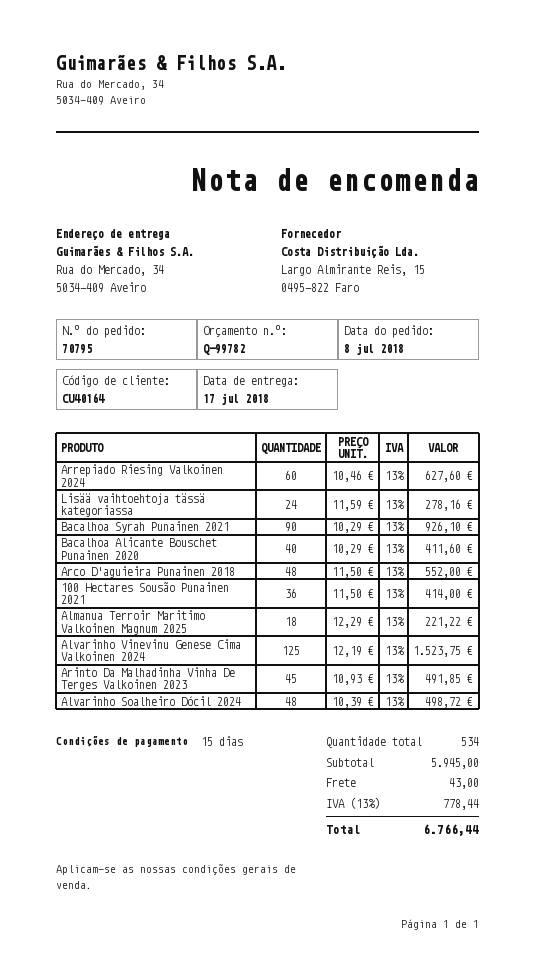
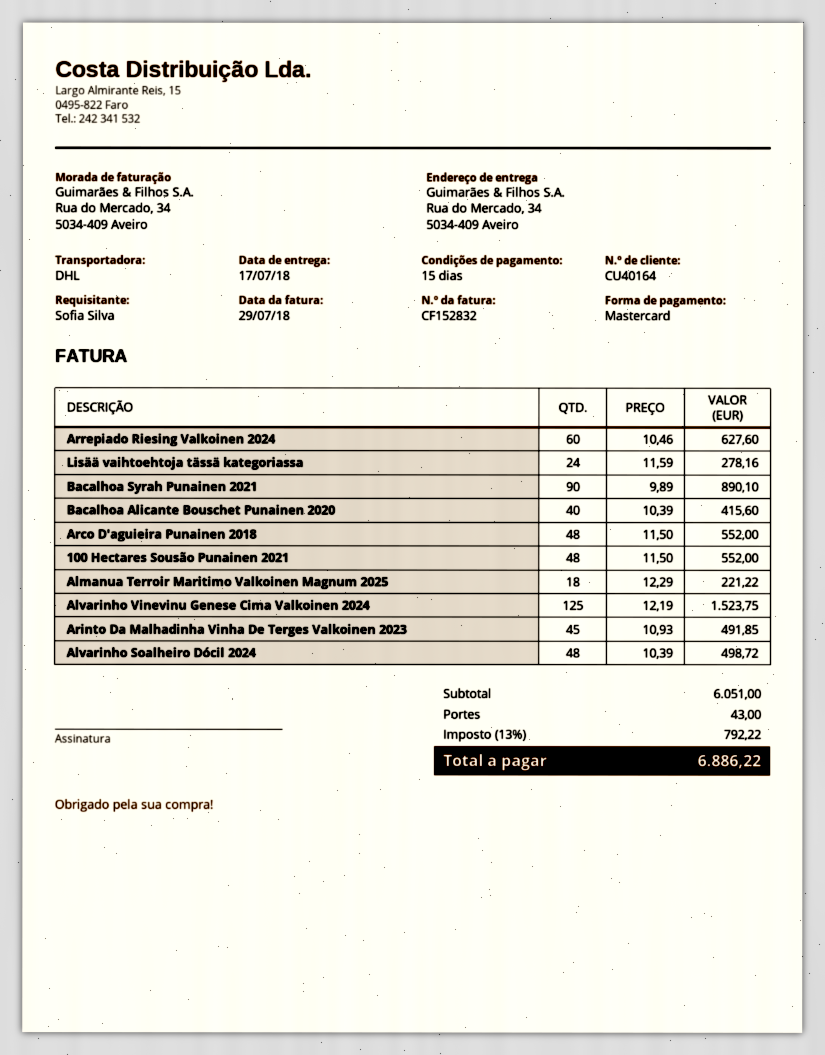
Bacalhoa Syrah Punainen 2021: 90 x 10.29 = 926.10 -> 90 x 9.89 = 890.10
Bacalhoa Alicante Bouschet Punainen 2020: 40 x 10.29 = 411.60 -> 40 x 10.39 = 415.60
100 Hectares Sousão Punainen 2021: 36 x 11.50 = 414.00 -> 48 x 11.50 = 552.00
subtotal: 5945.00 -> 6051.00
tax: 13% = 778.44 -> 13% = 792.22
total: 6766.44 -> 6886.22

